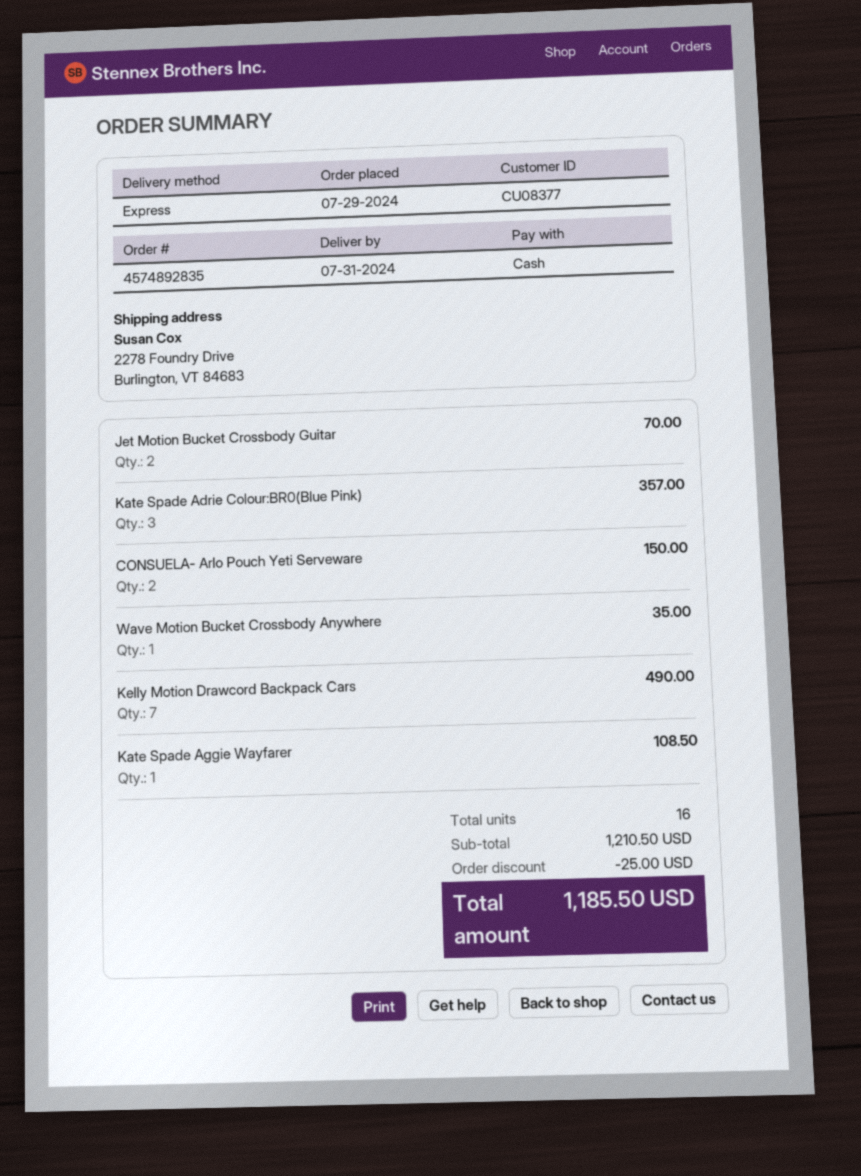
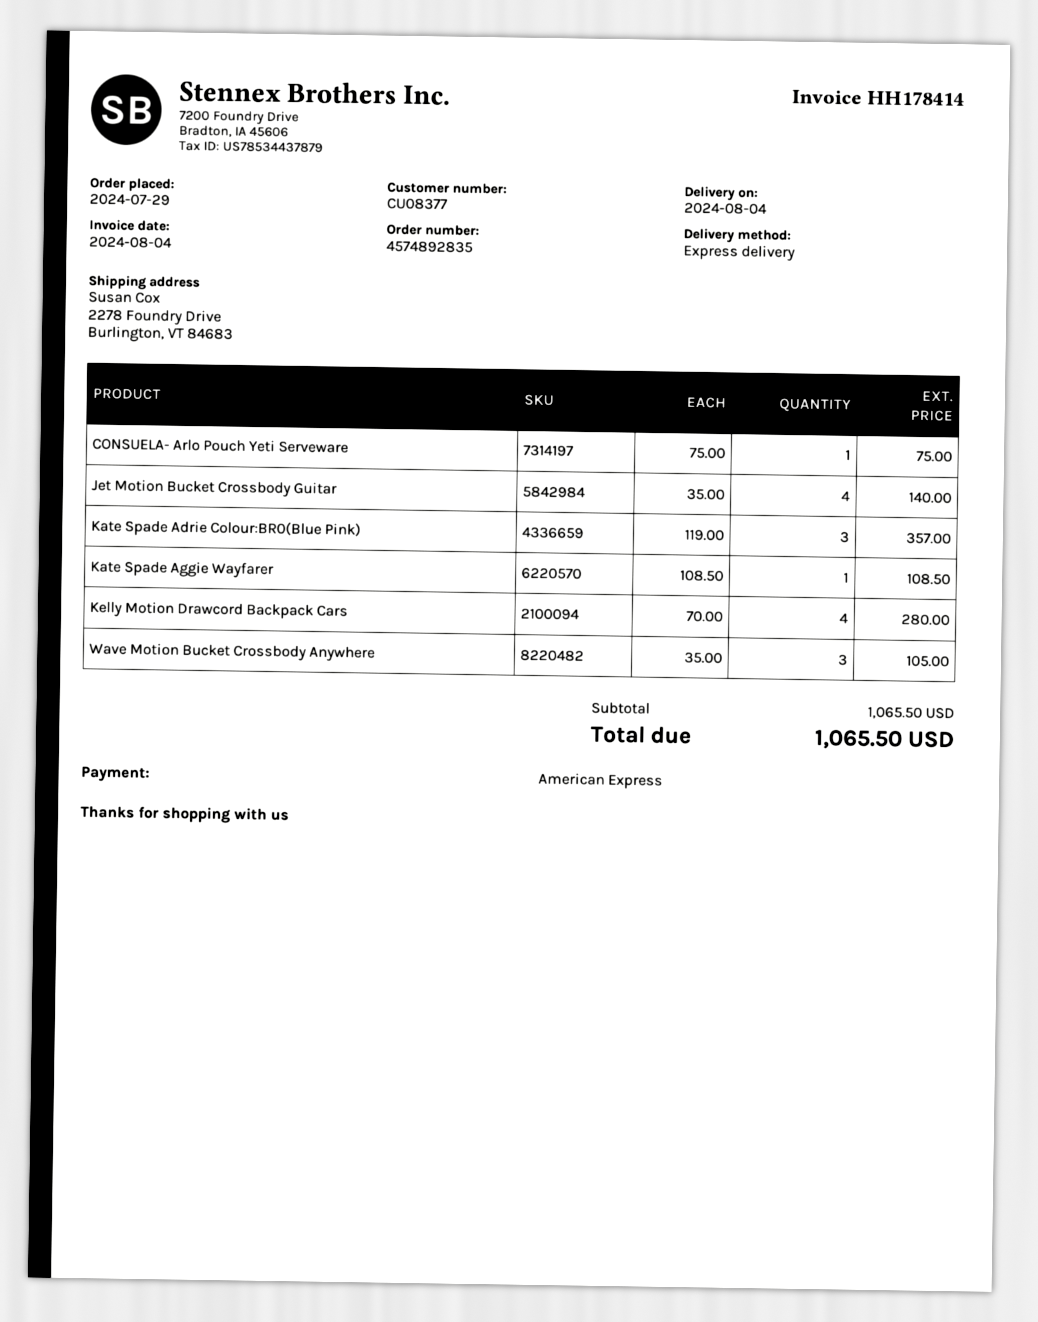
delivery date: 2024-07-31 -> 2024-08-04
payment method: cash -> American Express
Jet Motion Bucket Crossbody Guitar: 2 for 70.00 -> 4 for 140.00
CONSUELA- Arlo Pouch Yeti Serveware: 2 for 150.00 -> 1 for 75.00
Wave Motion Bucket Crossbody Anywhere: 1 for 35.00 -> 3 for 105.00
Kelly Motion Drawcord Backpack Cars: 7 for 490.00 -> 4 for 280.00
subtotal: 1210.50 -> 1065.50
discount: 25.00 -> none
total: 1185.50 -> 1065.50

